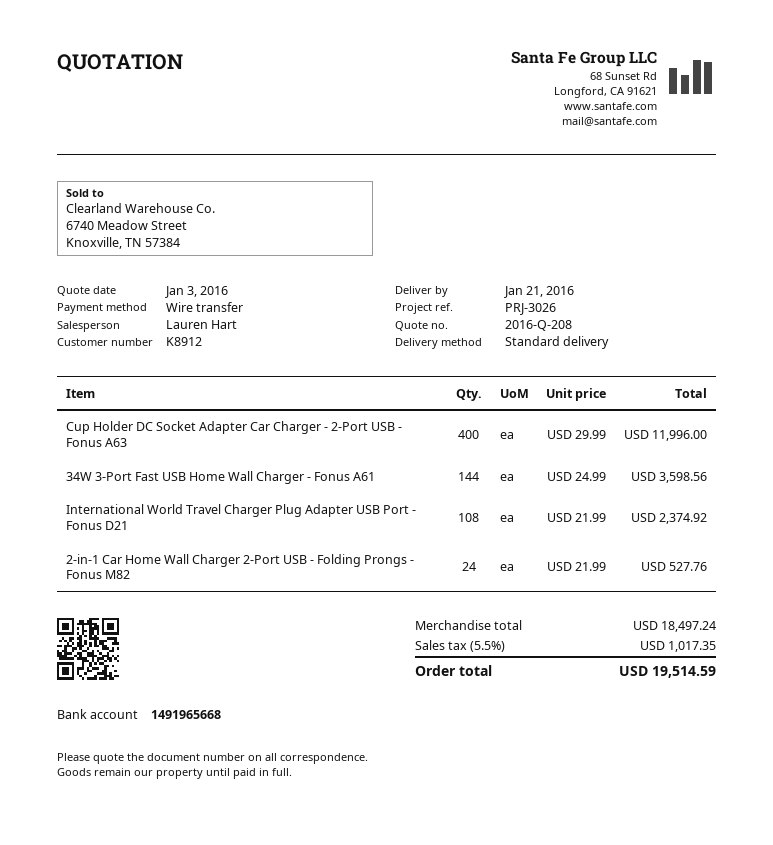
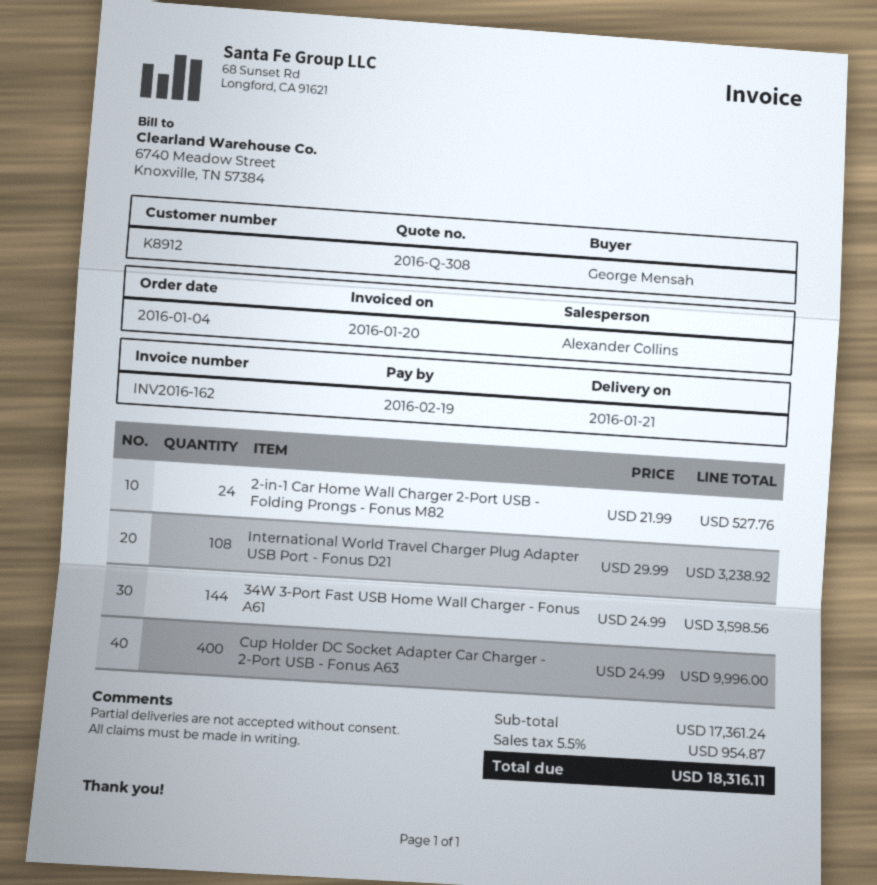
quote number: 2016-Q-208 -> 2016-Q-308
sales rep: Lauren Hart -> Alexander Collins
Cup Holder DC Socket Adapter Car Charger - 2-Port USB - Fonus A63: 400 x 29.99 = 11996.00 -> 400 x 24.99 = 9996.00
International World Travel Charger Plug Adapter USB Port - Fonus D21: 108 x 21.99 = 2374.92 -> 108 x 29.99 = 3238.92
subtotal: 18497.24 -> 17361.24
tax: 5.5% = 1017.35 -> 5.5% = 954.87
total: 19514.59 -> 18316.11

